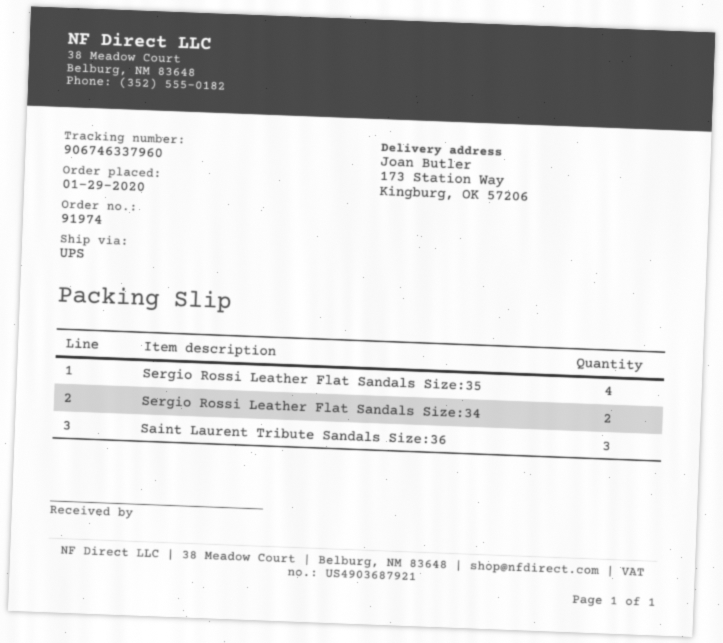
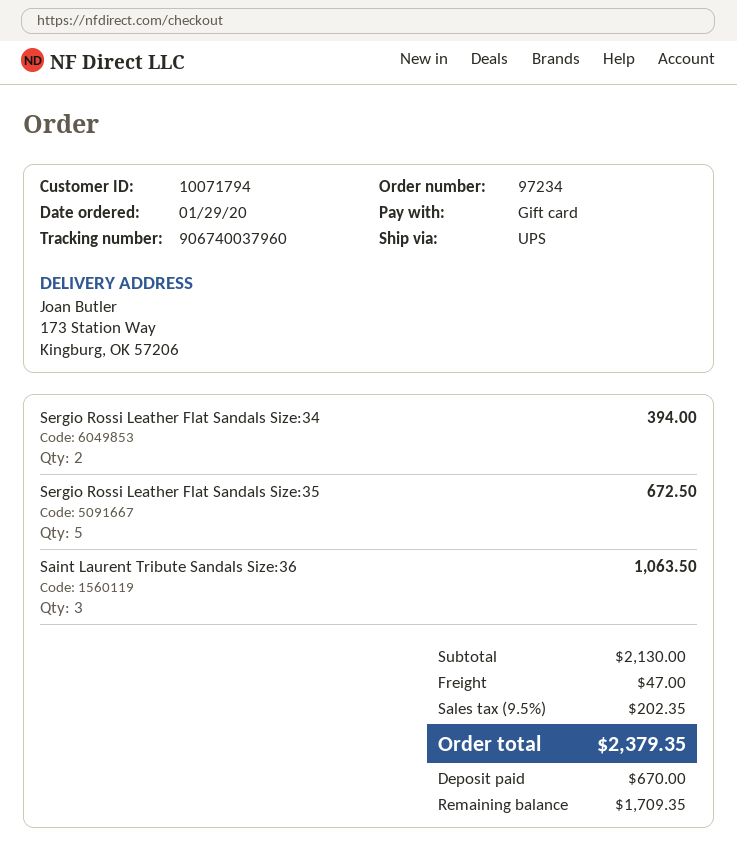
order number: 91974 -> 97234
tracking number: 906746337960 -> 906740037960
Sergio Rossi Leather Flat Sandals Size:35: 4 -> 5

